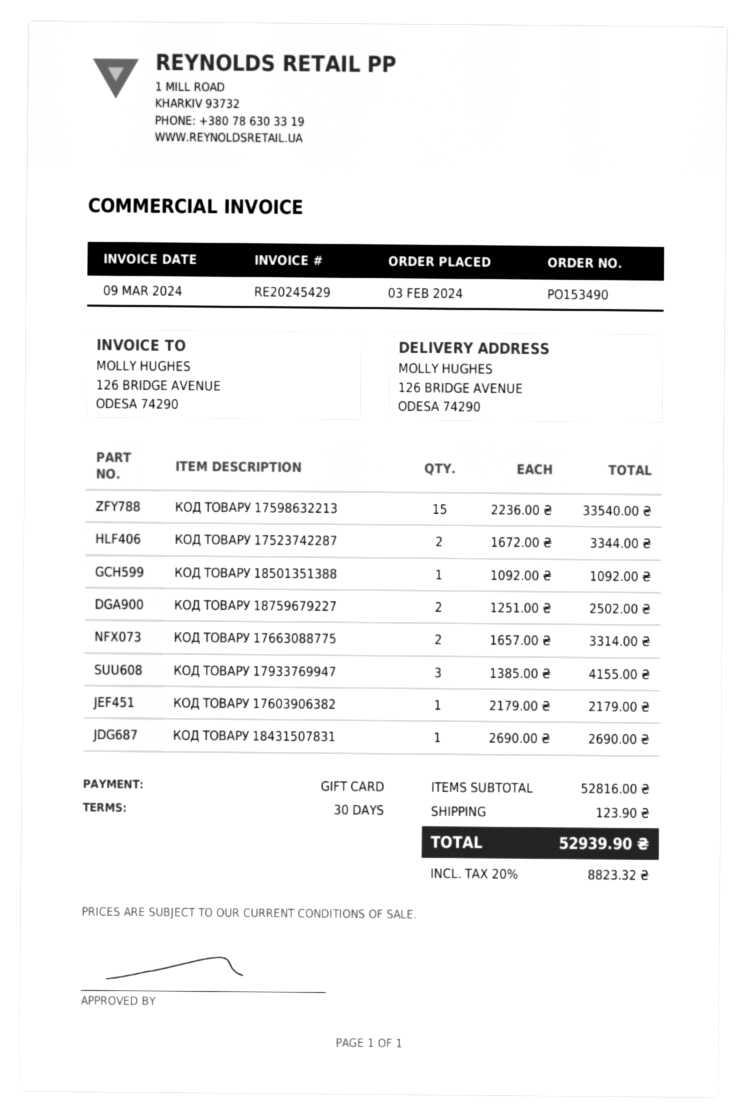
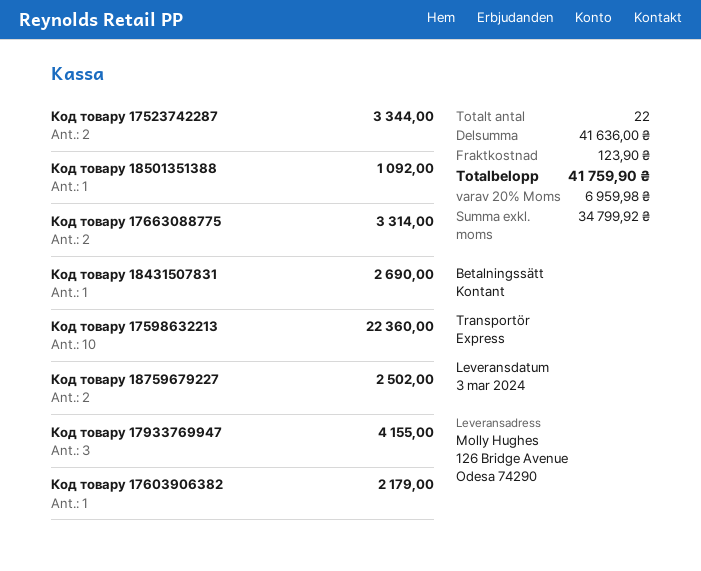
payment method: gift card -> cash
КОД ТОВАРУ 17598632213: 15 for 33540.00 -> 10 for 22360.00
subtotal: 52816.00 -> 41636.00
tax: 20% = 8823.32 -> 20% = 6959.98
total: 52939.90 -> 41759.90

